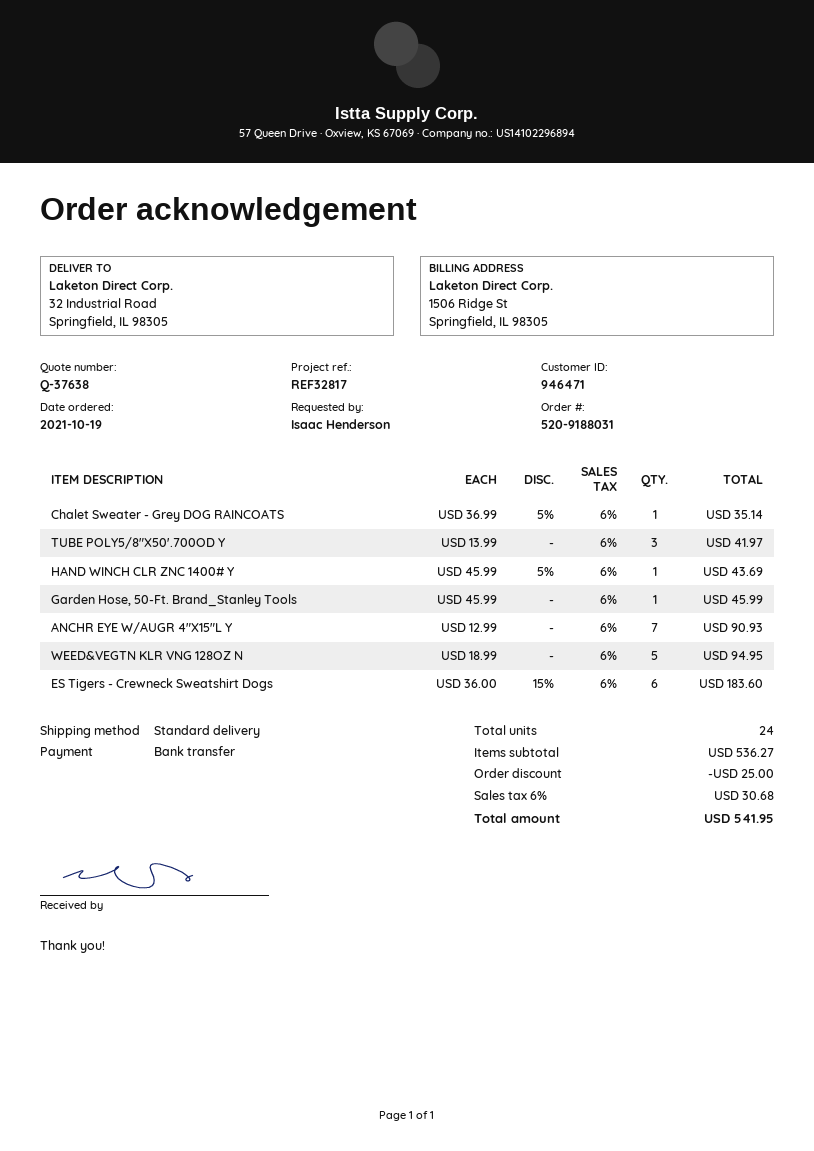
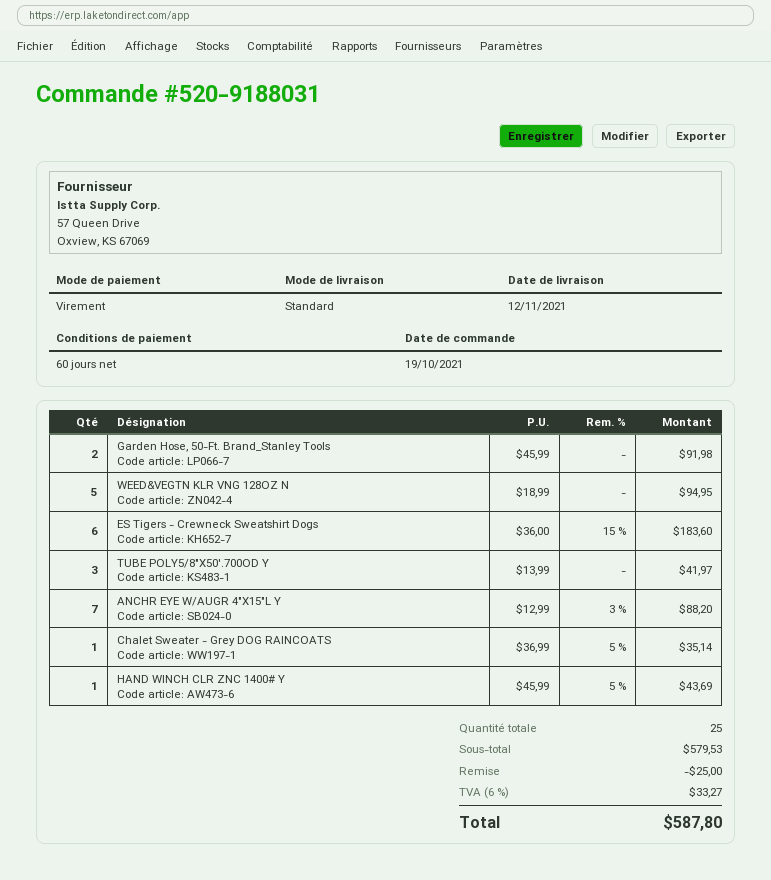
Garden Hose, 50-Ft. Brand_Stanley Tools: 1 x 45.99 = 45.99 -> 2 x 45.99 = 91.98
ANCHR EYE W/AUGR 4"X15"L Y: 7 x 12.99 = 90.93 -> 7 x 12.99 - 3% = 88.20
total quantity: 24 -> 25
subtotal: 536.27 -> 579.53
tax: 6% = 30.68 -> 6% = 33.27
total: 541.95 -> 587.80

